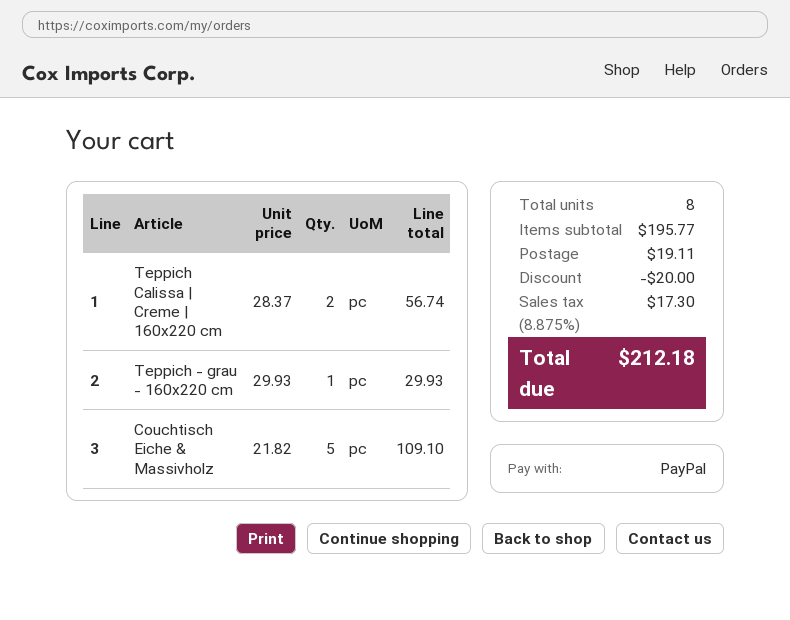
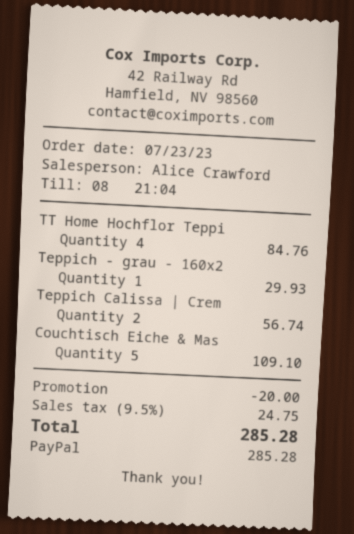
TT Home Hochflor Teppi: none -> 4 for 84.76
shipping: 19.11 -> none
tax: 8.875% = 17.30 -> 9.5% = 24.75
total: 212.18 -> 285.28

